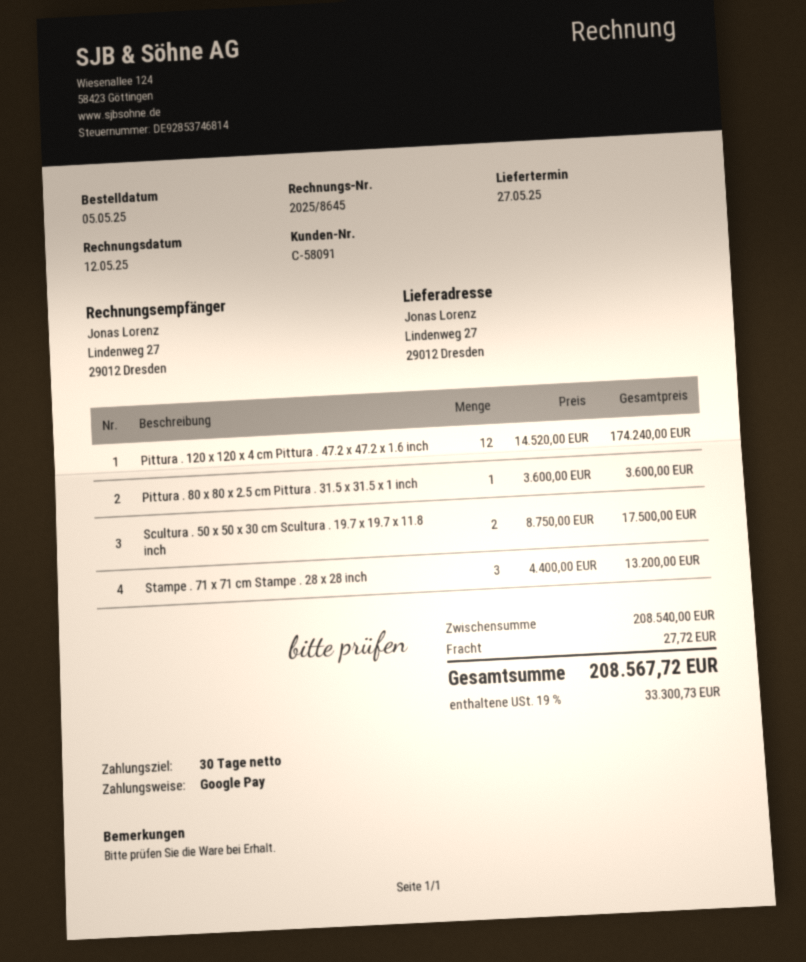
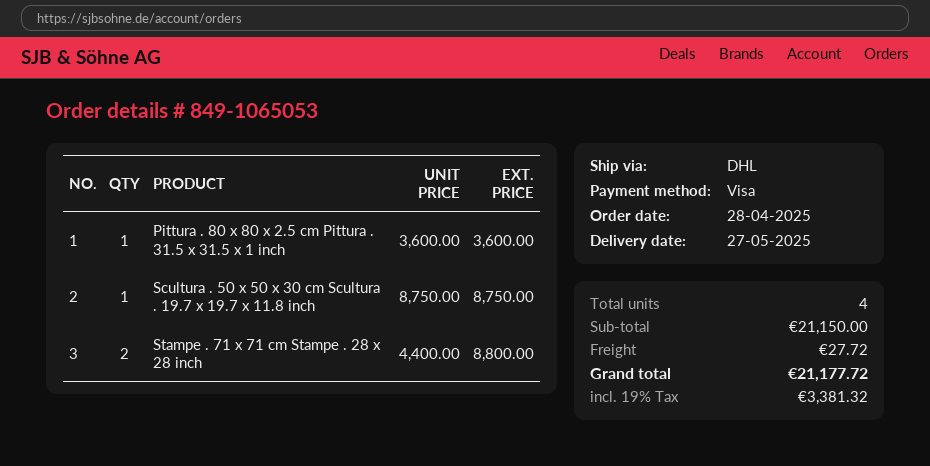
order date: 2025-05-05 -> 2025-04-28
payment method: Google Pay -> Visa
Pittura . 120 x 120 x 4 cm Pittura . 47.2 x 47.2 x 1.6 inch: 12 x 14520.00 = 174240.00 -> none
Scultura . 50 x 50 x 30 cm Scultura . 19.7 x 19.7 x 11.8 inch: 2 x 8750.00 = 17500.00 -> 1 x 8750.00 = 8750.00
Stampe . 71 x 71 cm Stampe . 28 x 28 inch: 3 x 4400.00 = 13200.00 -> 2 x 4400.00 = 8800.00
subtotal: 208540.00 -> 21150.00
tax: 19% = 33300.73 -> 19% = 3381.32
total: 208567.72 -> 21177.72

